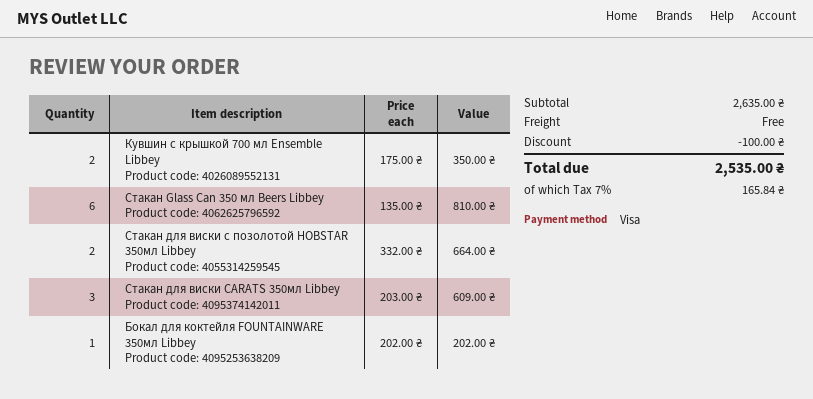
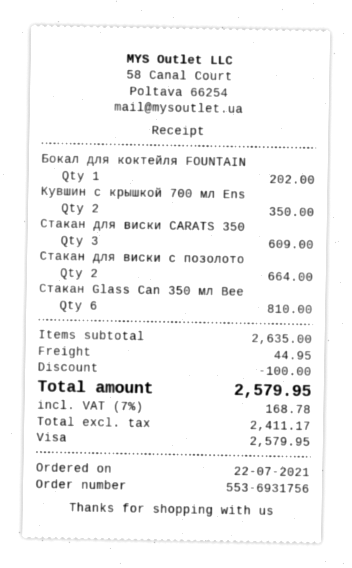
shipping: 0.00 -> 44.95
tax: 7% = 165.84 -> 7% = 168.78
total: 2535.00 -> 2579.95

